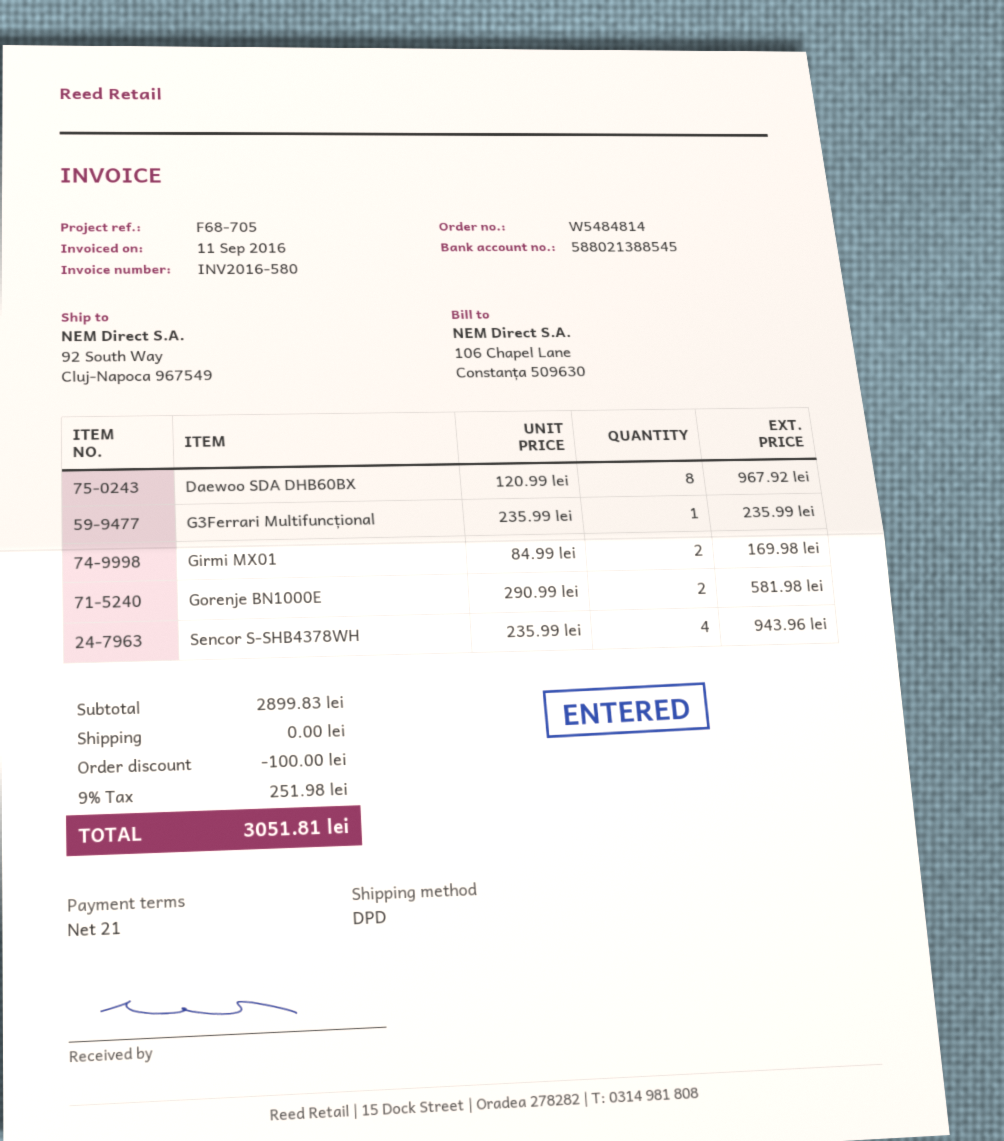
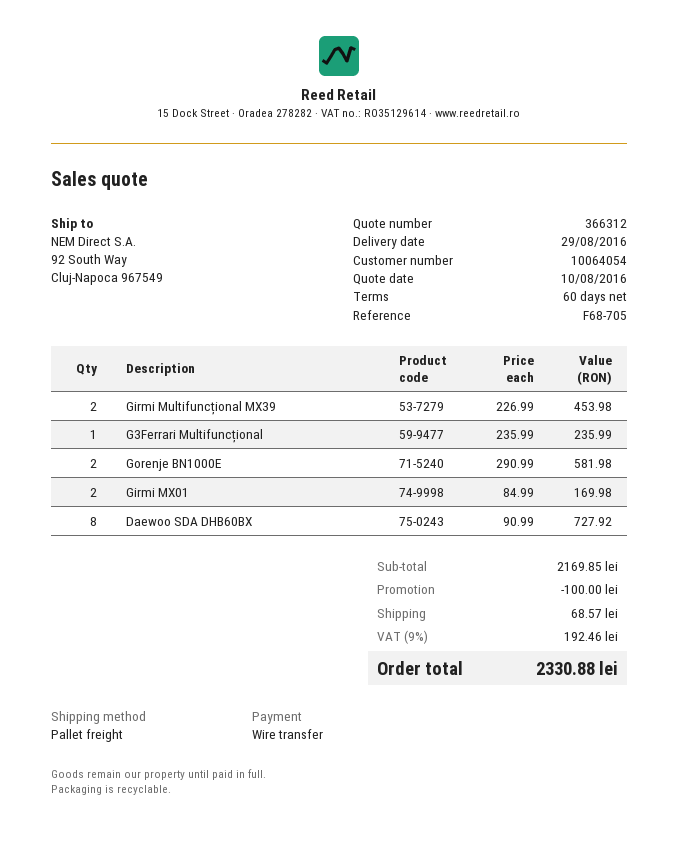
payment terms: 21 days -> 60 days
shipping method: DPD -> pallet freight
Daewoo SDA DHB60BX: 8 x 120.99 = 967.92 -> 8 x 90.99 = 727.92
Sencor S-SHB4378WH: 4 x 235.99 = 943.96 -> none
Girmi Multifuncțional MX39: none -> 2 x 226.99 = 453.98
subtotal: 2899.83 -> 2169.85
shipping: 0.00 -> 68.57
tax: 9% = 251.98 -> 9% = 192.46
total: 3051.81 -> 2330.88

